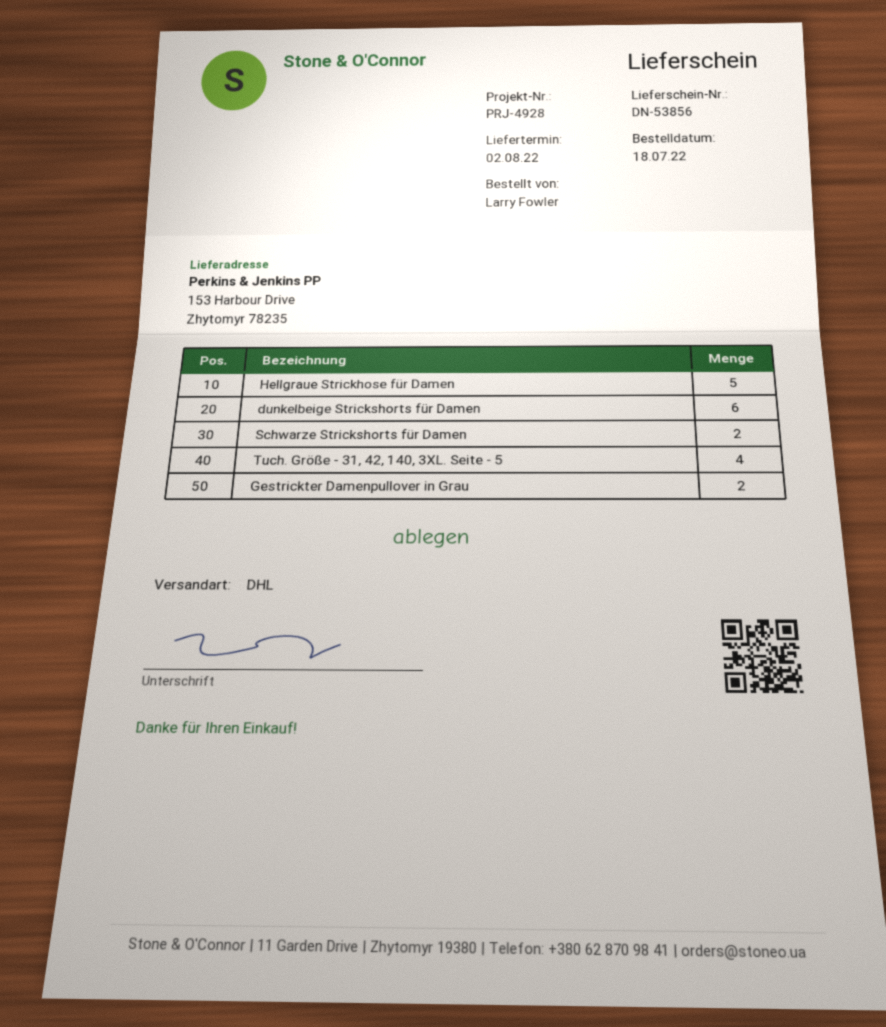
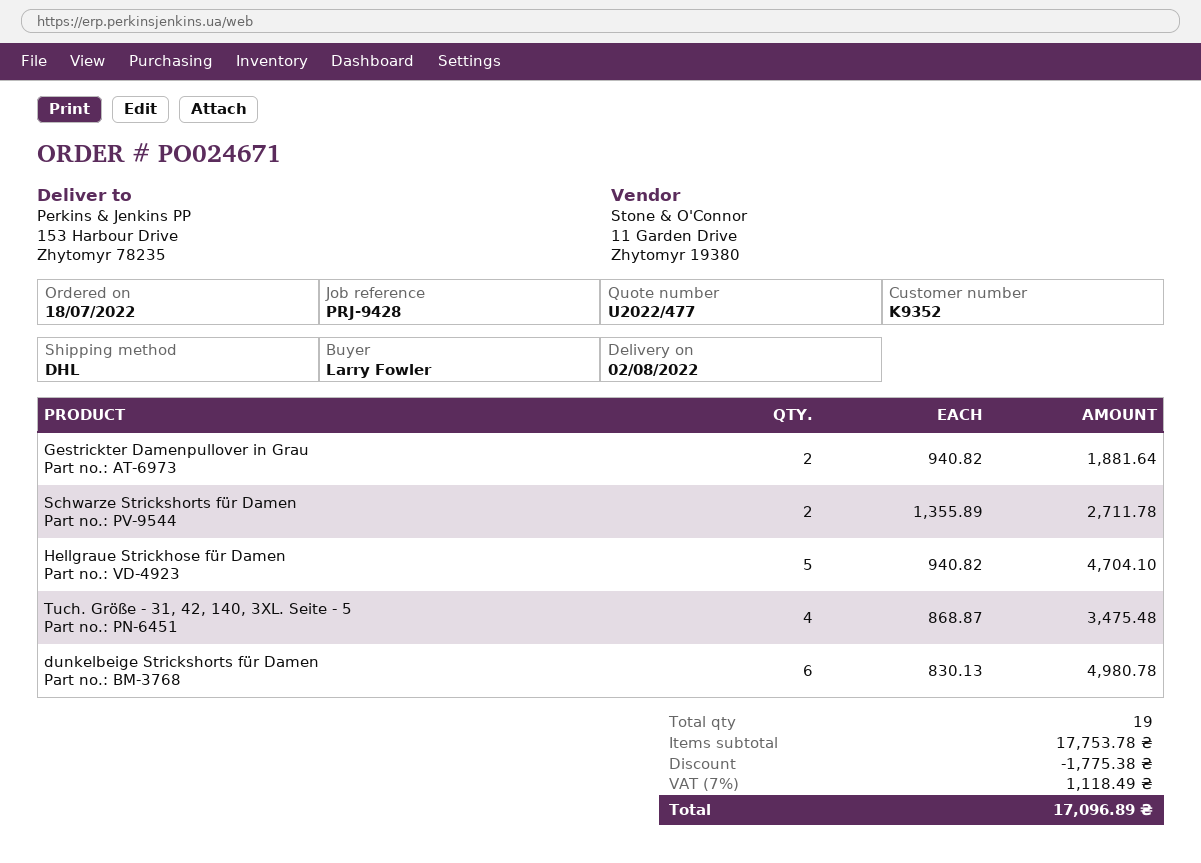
reference: PRJ-4928 -> PRJ-9428

